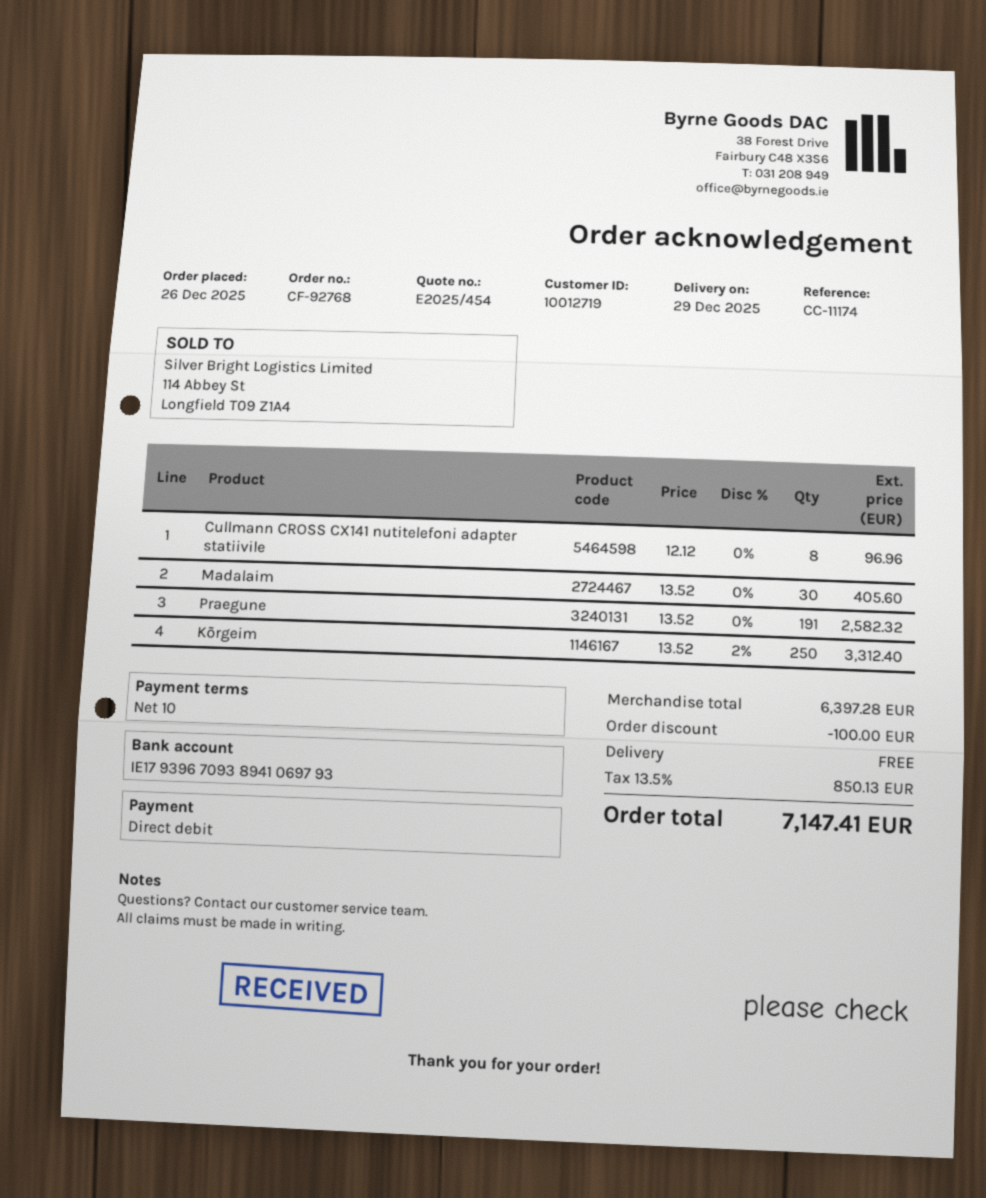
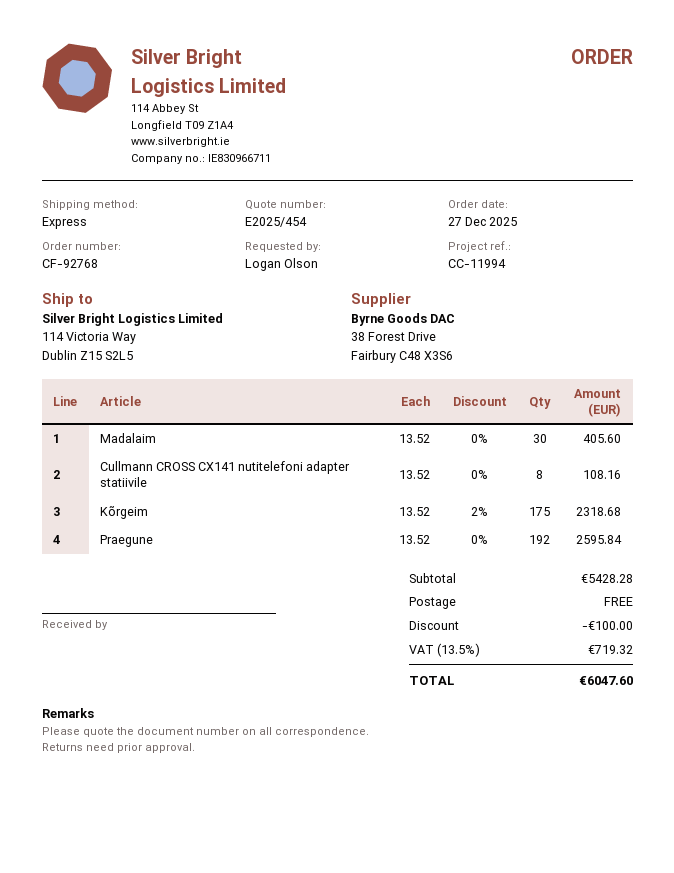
order date: 2025-12-26 -> 2025-12-27
reference: CC-11174 -> CC-11994
Cullmann CROSS CX141 nutitelefoni adapter statiivile: 8 x 12.12 = 96.96 -> 8 x 13.52 = 108.16
Praegune: 191 x 13.52 = 2582.32 -> 192 x 13.52 = 2595.84
Kõrgeim: 250 x 13.52 - 2% = 3312.40 -> 175 x 13.52 - 2% = 2318.68
subtotal: 6397.28 -> 5428.28
tax: 13.5% = 850.13 -> 13.5% = 719.32
total: 7147.41 -> 6047.60

